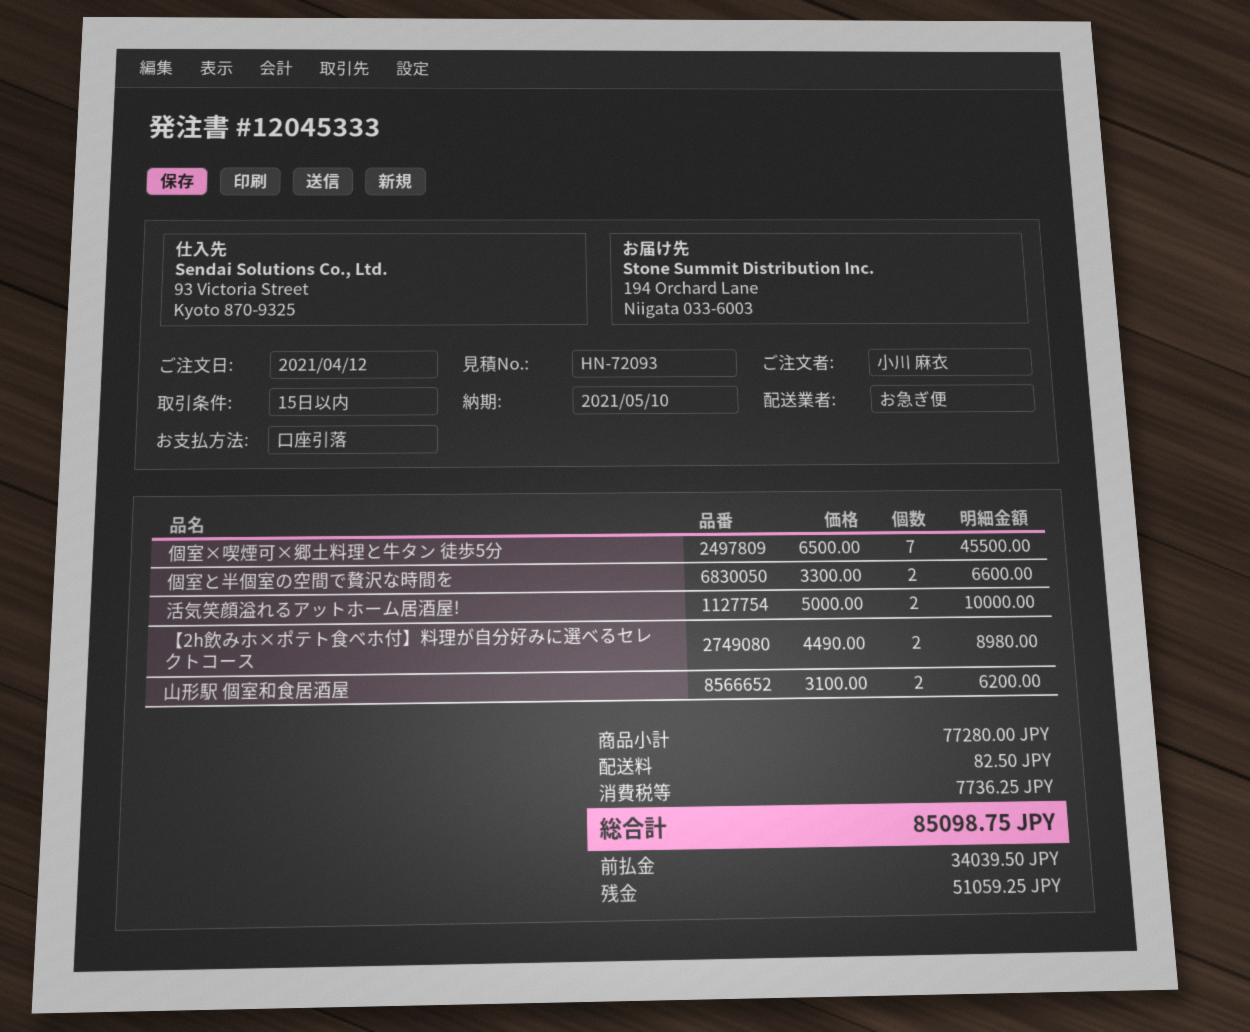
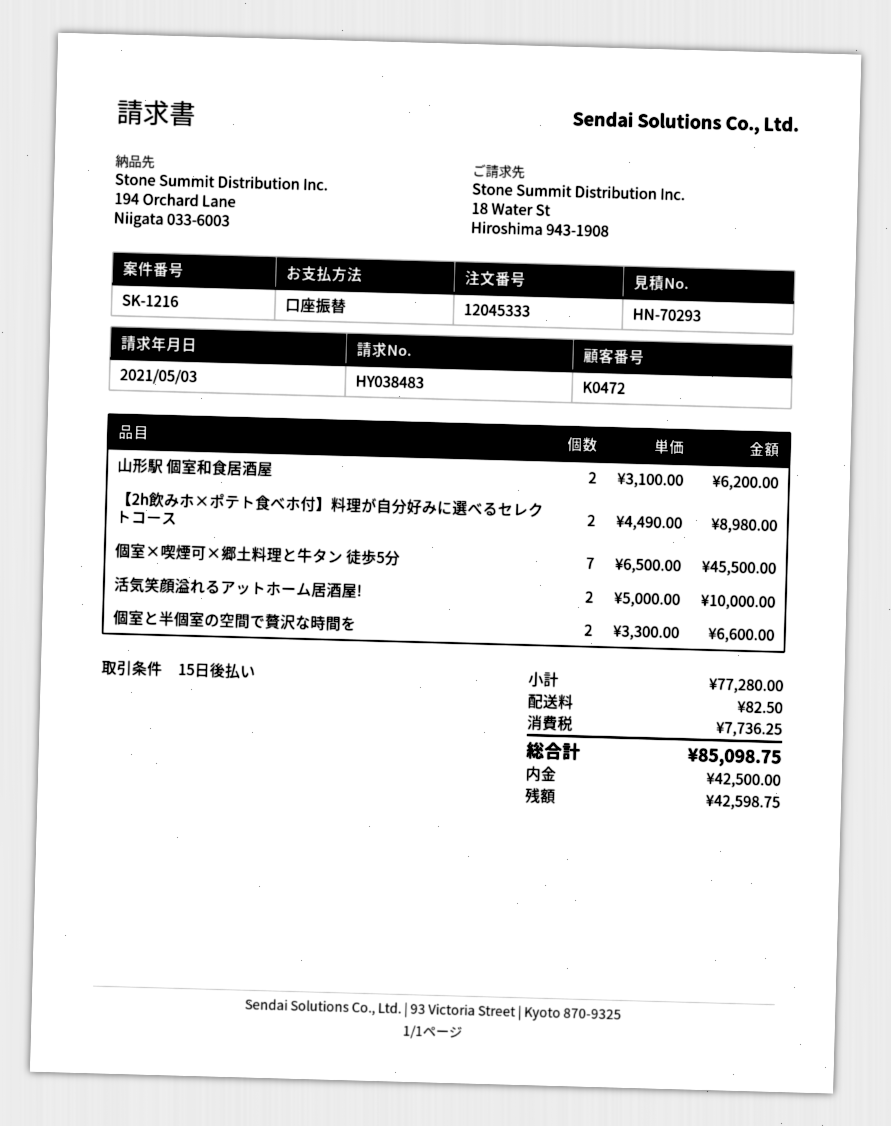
quote number: HN-72093 -> HN-70293
deposit: 34039.50 -> 42500.00
balance: 51059.25 -> 42598.75

